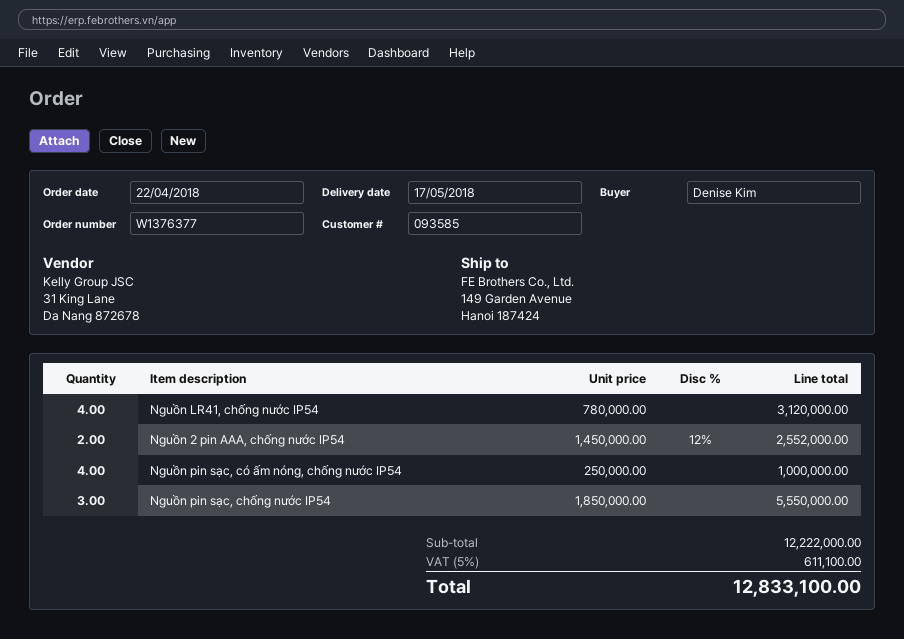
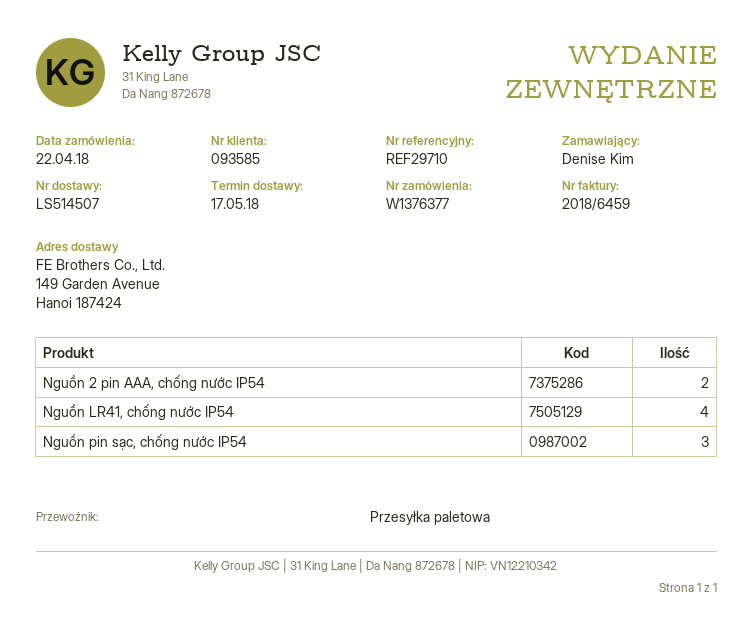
Nguồn pin sạc, có ấm nóng, chống nước IP54: 4 -> none

